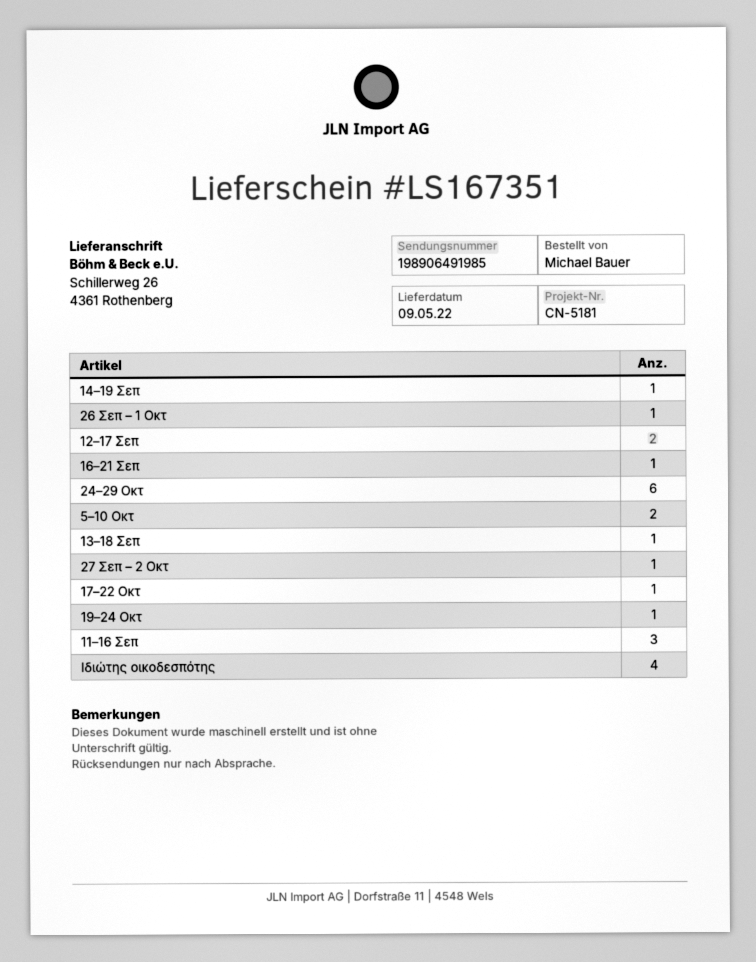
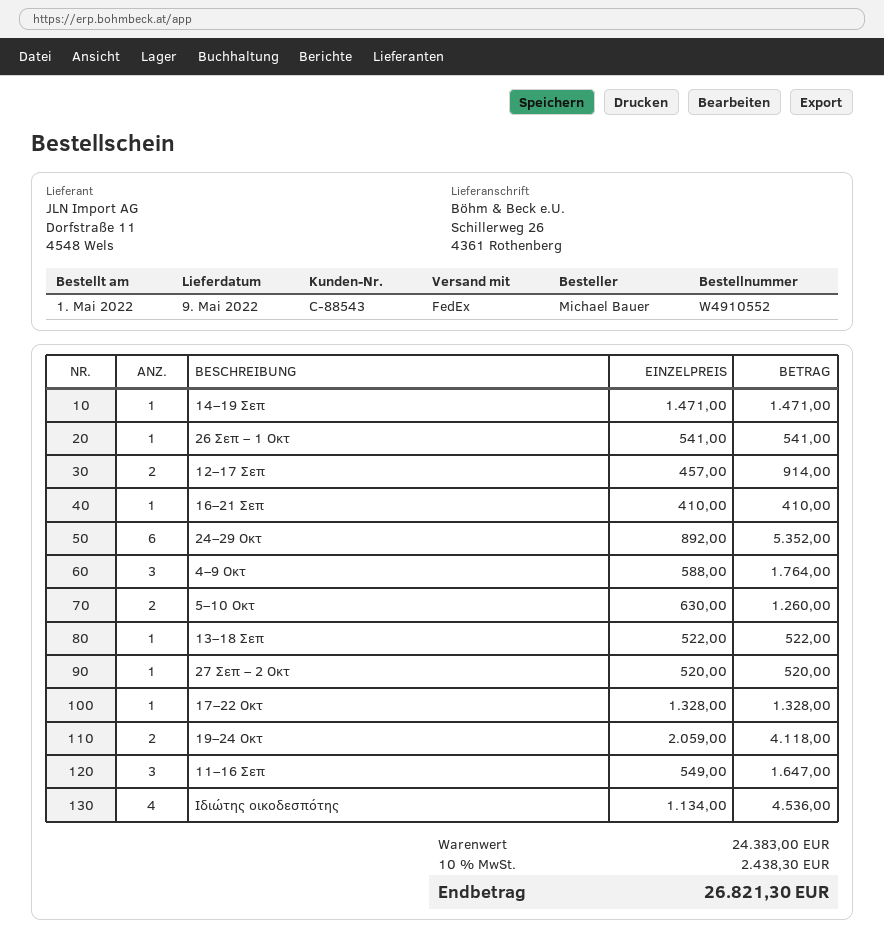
19–24 Οκτ: 1 -> 2
4–9 Οκτ: none -> 3

